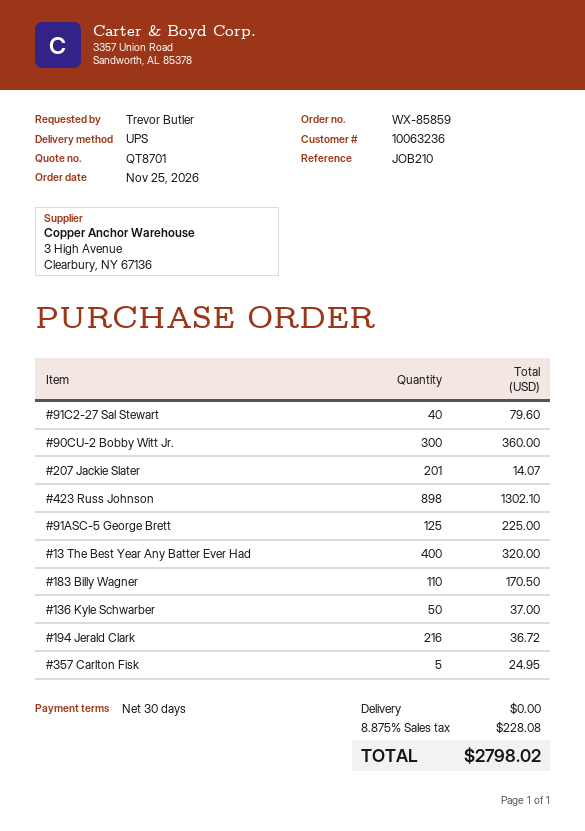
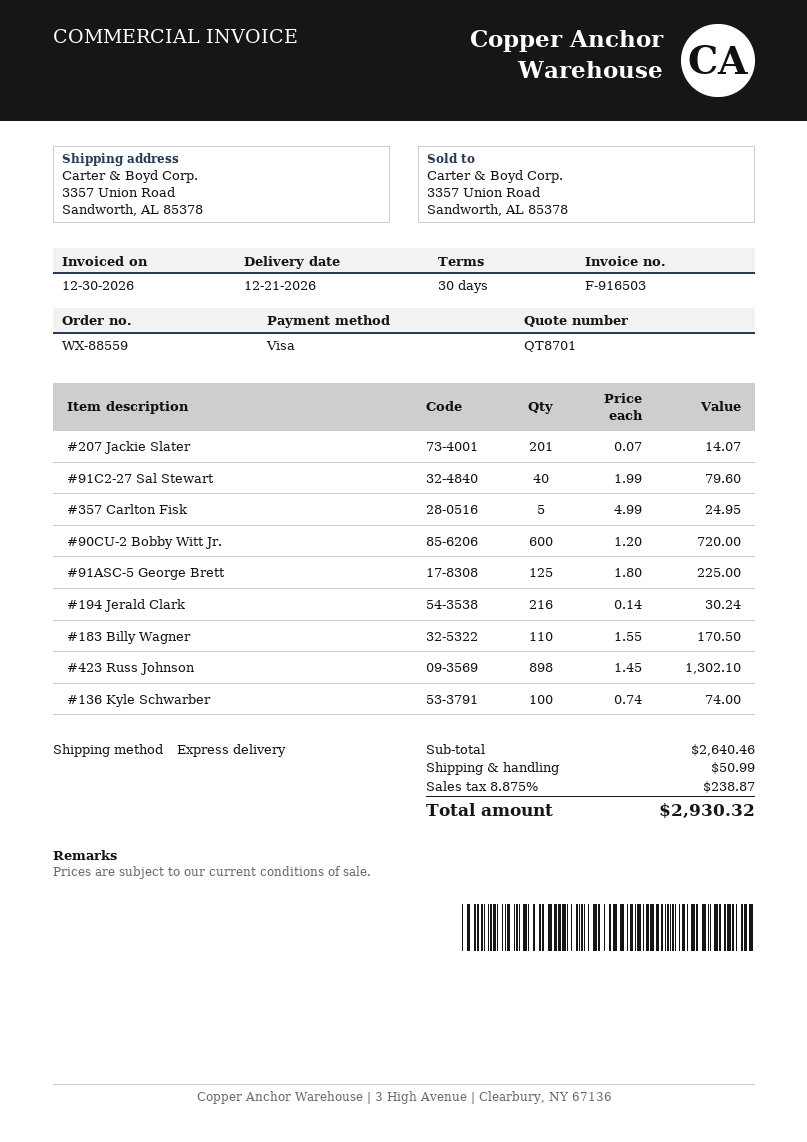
order number: WX-85859 -> WX-88559
shipping method: UPS -> express
#90CU-2 Bobby Witt Jr.: 300 for 360.00 -> 600 for 720.00
#13 The Best Year Any Batter Ever Had: 400 for 320.00 -> none
#136 Kyle Schwarber: 50 for 37.00 -> 100 for 74.00
#194 Jerald Clark: 216 for 36.72 -> 216 for 30.24
shipping: 0.00 -> 50.99
tax: 8.875% = 228.08 -> 8.875% = 238.87
total: 2798.02 -> 2930.32

